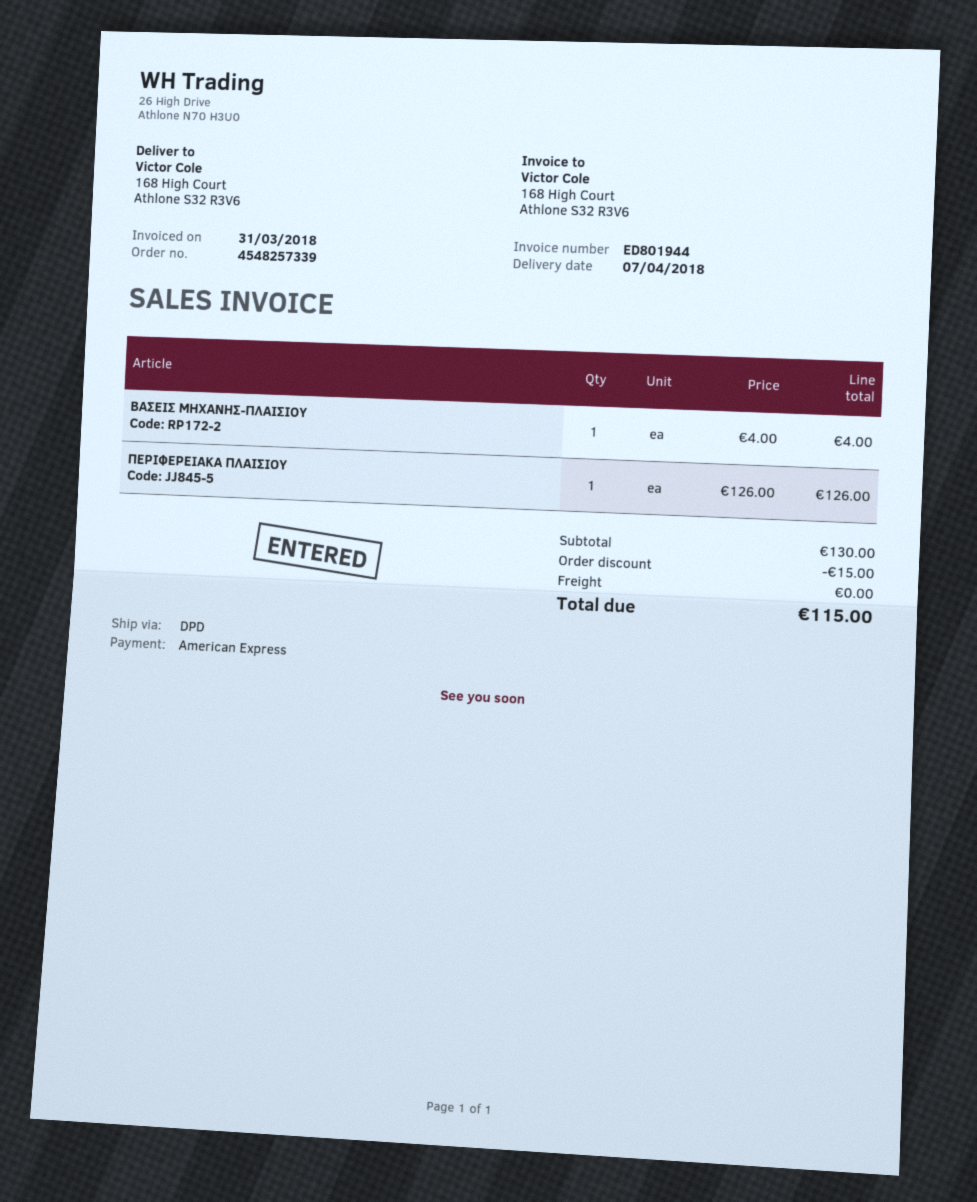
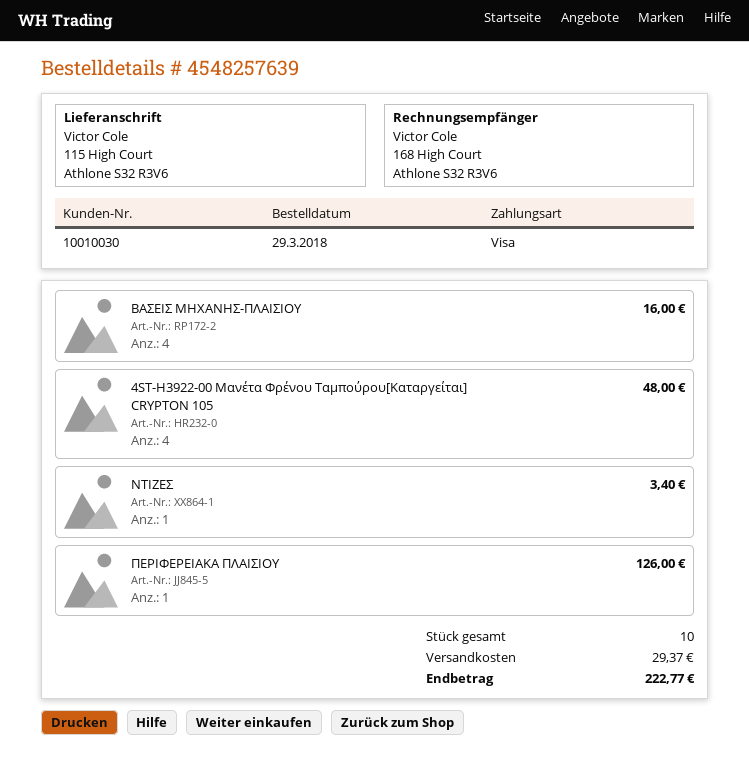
order number: 4548257339 -> 4548257639
payment method: American Express -> Visa
ship to: 168 High Court, Athlone S32 R3V6 -> 115 High Court, Athlone S32 R3V6
ΒΑΣΕΙΣ ΜΗΧΑΝΗΣ-ΠΛΑΙΣΙΟΥ: 1 for 4.00 -> 4 for 16.00
4ST-H3922-00 Μανέτα Φρένου Ταμπούρου[Καταργείται] CRYPTON 105: none -> 4 for 48.00
ΝΤΙΖΕΣ: none -> 1 for 3.40
discount: 15.00 -> none
shipping: 0.00 -> 29.37
total: 115.00 -> 222.77

